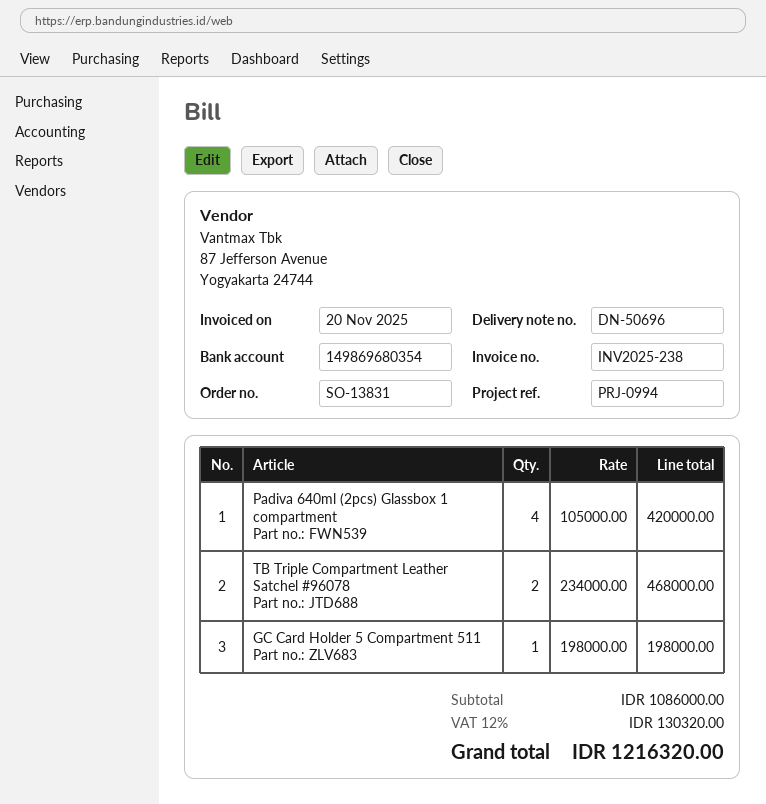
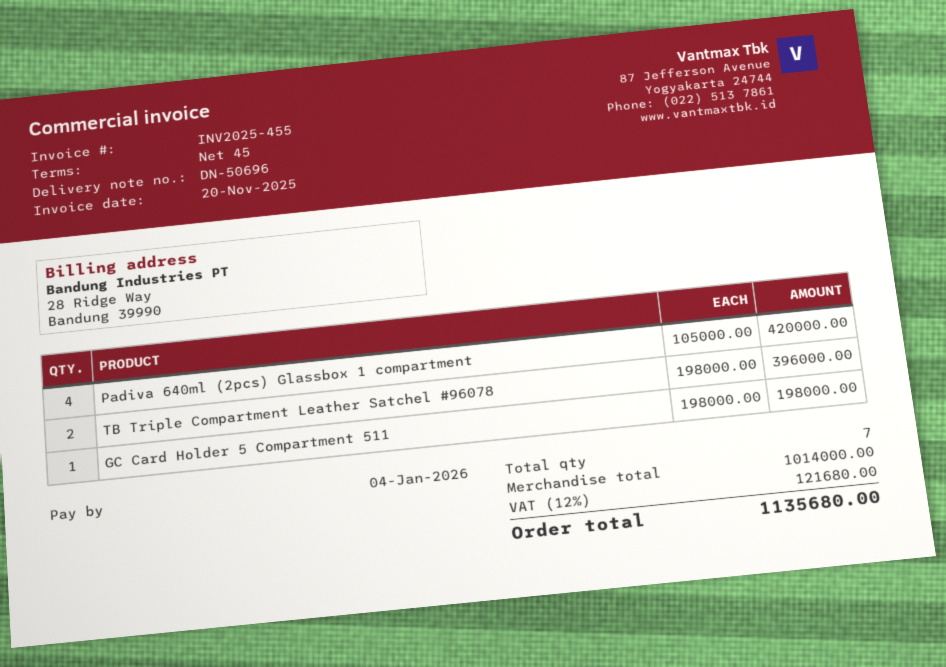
invoice number: INV2025-238 -> INV2025-455
TB Triple Compartment Leather Satchel #96078: 2 x 234000.00 = 468000.00 -> 2 x 198000.00 = 396000.00
subtotal: 1086000.00 -> 1014000.00
tax: 12% = 130320.00 -> 12% = 121680.00
total: 1216320.00 -> 1135680.00

